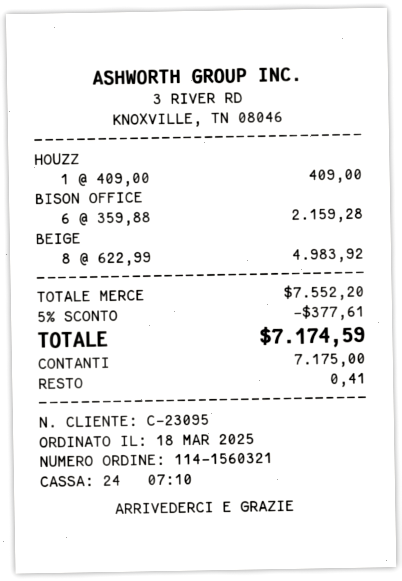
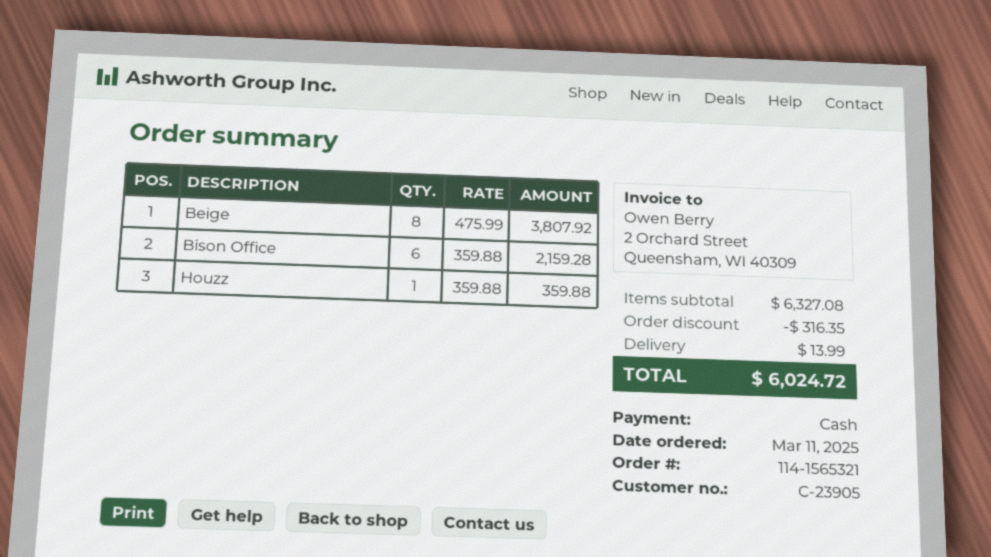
order number: 114-1560321 -> 114-1565321
order date: 2025-03-18 -> 2025-03-11
customer number: C-23095 -> C-23905
HOUZZ: 1 x 409.00 = 409.00 -> 1 x 359.88 = 359.88
BEIGE: 8 x 622.99 = 4983.92 -> 8 x 475.99 = 3807.92
subtotal: 7552.20 -> 6327.08
discount: 377.61 -> 316.35
shipping: none -> 13.99
total: 7174.59 -> 6024.72

